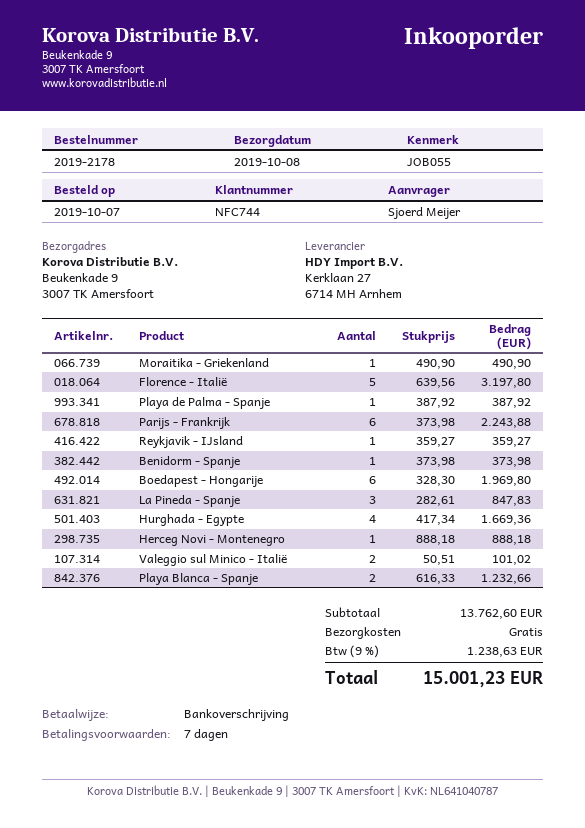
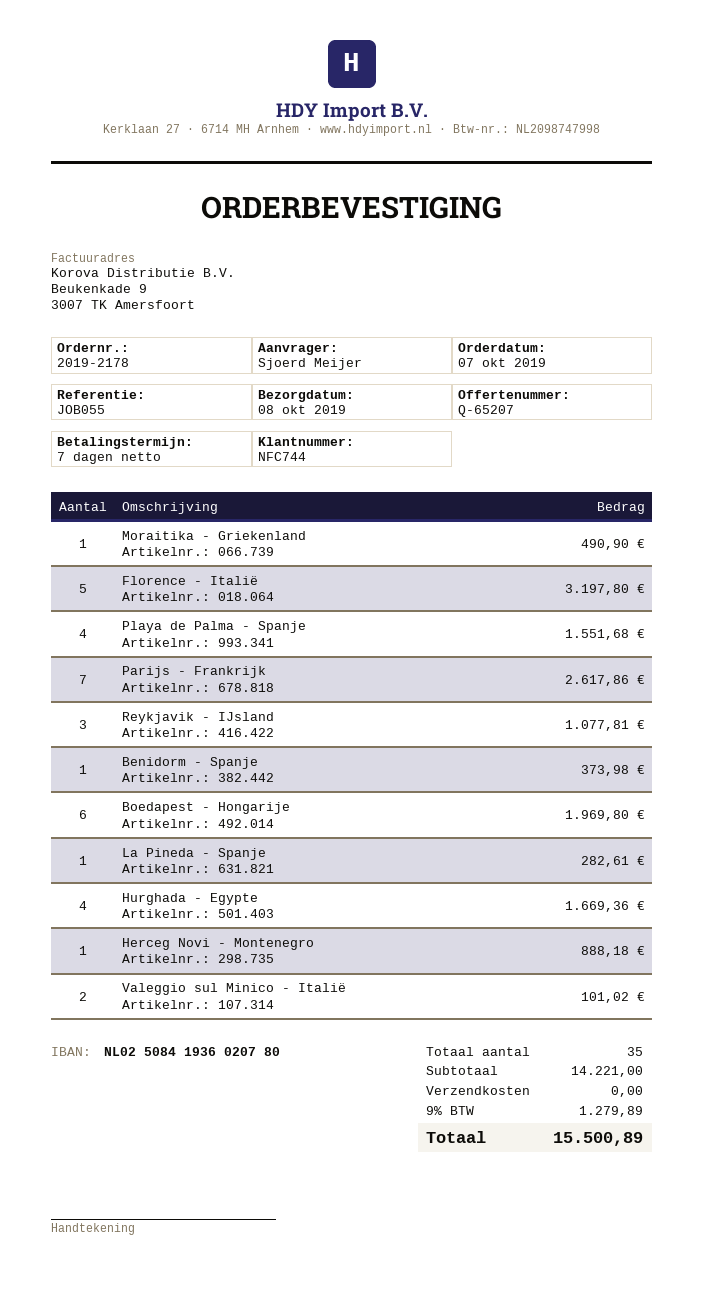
Playa de Palma - Spanje: 1 for 387.92 -> 4 for 1551.68
Parijs - Frankrijk: 6 for 2243.88 -> 7 for 2617.86
Reykjavik - IJsland: 1 for 359.27 -> 3 for 1077.81
La Pineda - Spanje: 3 for 847.83 -> 1 for 282.61
Playa Blanca - Spanje: 2 for 1232.66 -> none
subtotal: 13762.60 -> 14221.00
tax: 9% = 1238.63 -> 9% = 1279.89
total: 15001.23 -> 15500.89

